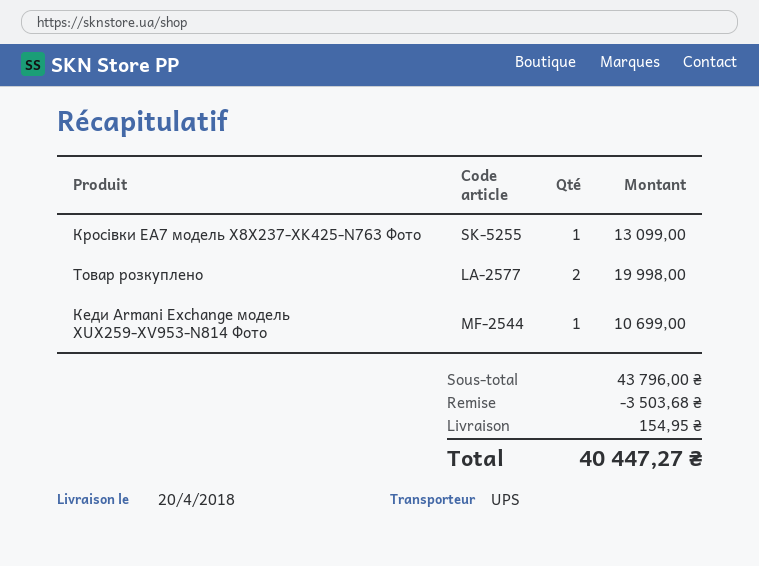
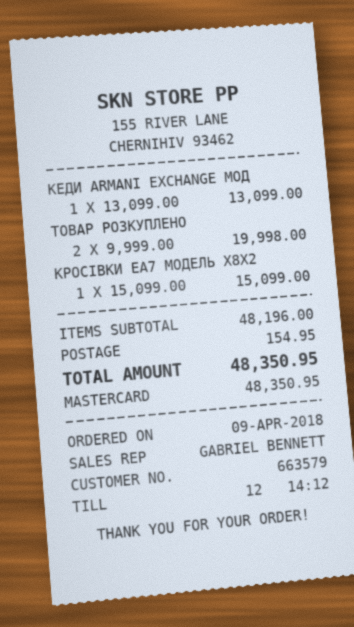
Кросівки EA7 модель X8X237-XK425-N763 Фото: 1 for 13099.00 -> 1 for 15099.00
Кеди Armani Exchange модель XUX259-XV953-N814 Фото: 1 for 10699.00 -> 1 for 13099.00
subtotal: 43796.00 -> 48196.00
discount: 3503.68 -> none
total: 40447.27 -> 48350.95

